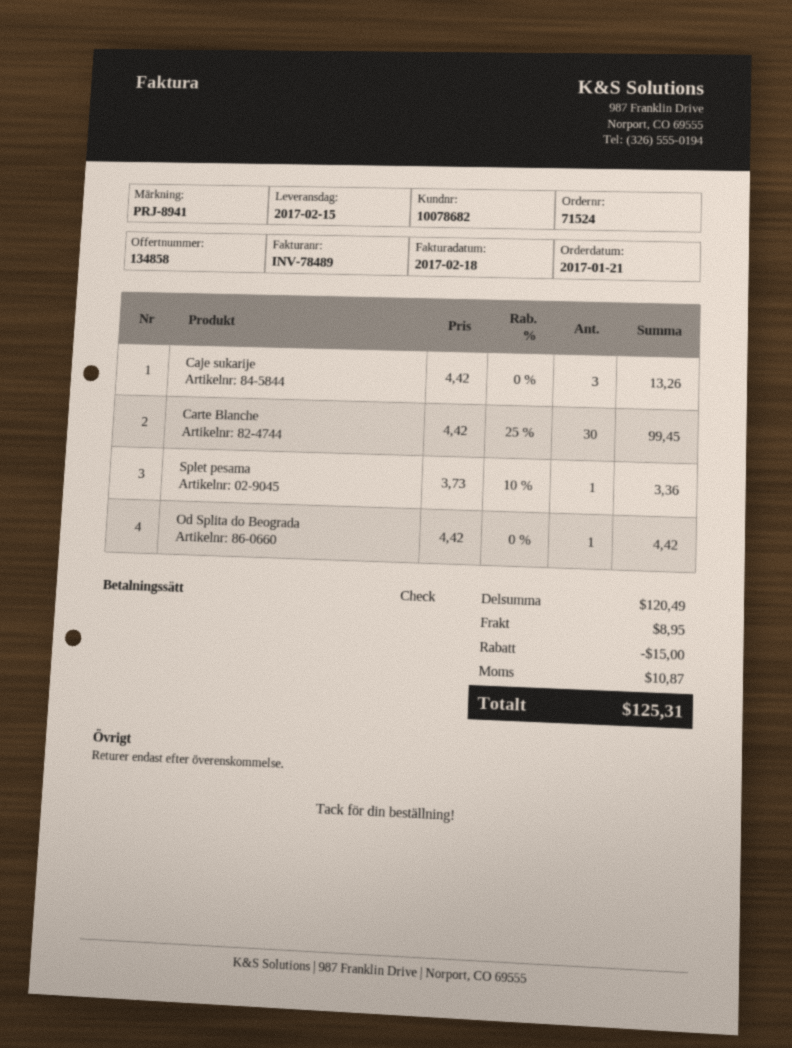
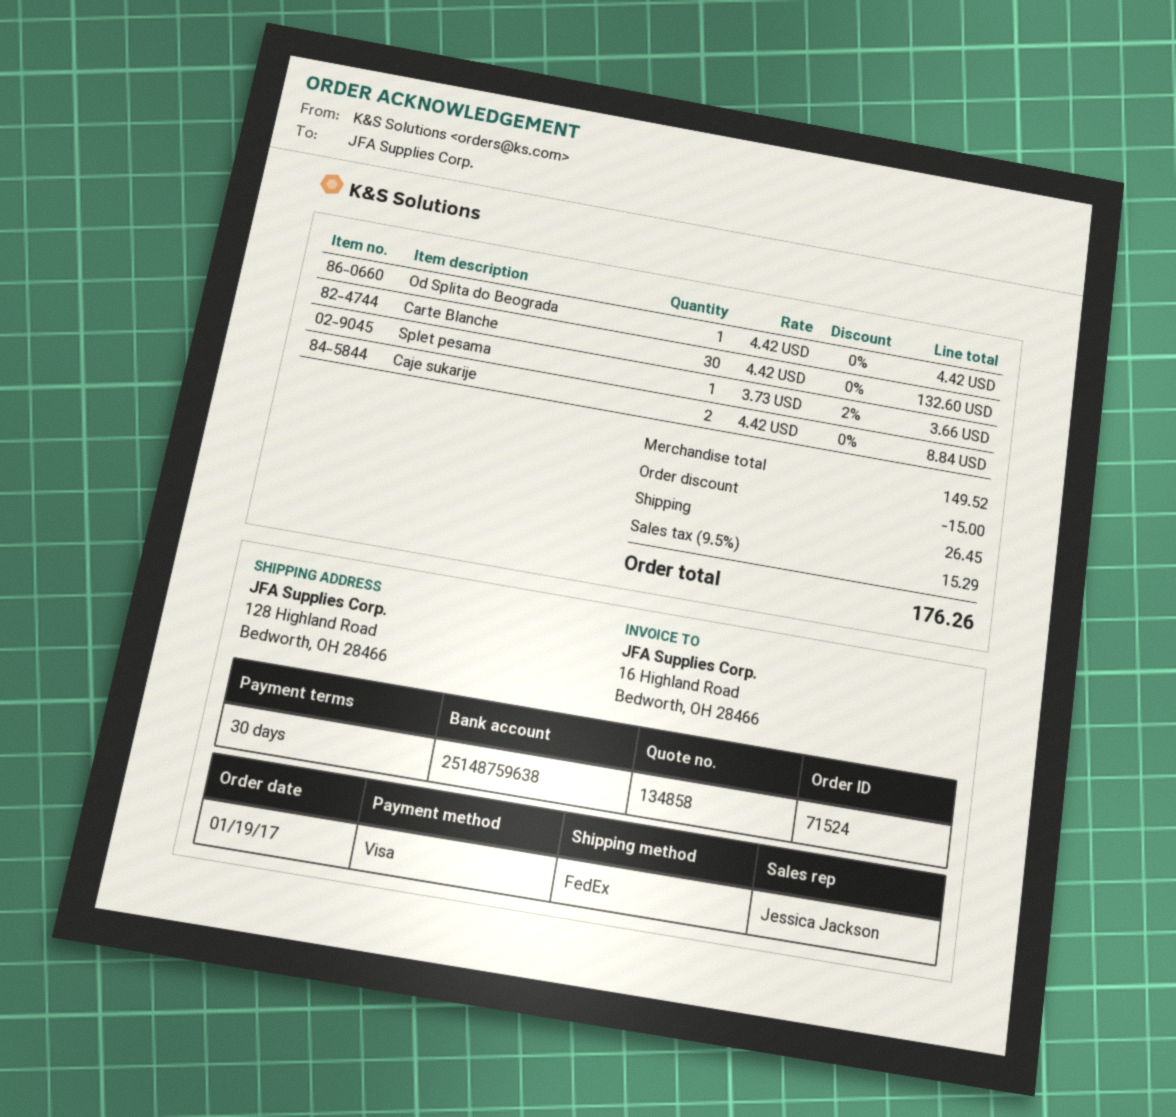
order date: 2017-01-21 -> 2017-01-19
payment method: cheque -> Visa
Caje sukarije: 3 x 4.42 = 13.26 -> 2 x 4.42 = 8.84
Carte Blanche: 30 x 4.42 - 25% = 99.45 -> 30 x 4.42 = 132.60
Splet pesama: 1 x 3.73 - 10% = 3.36 -> 1 x 3.73 - 2% = 3.66
subtotal: 120.49 -> 149.52
shipping: 8.95 -> 26.45
tax: 10.87 -> 15.29
total: 125.31 -> 176.26

